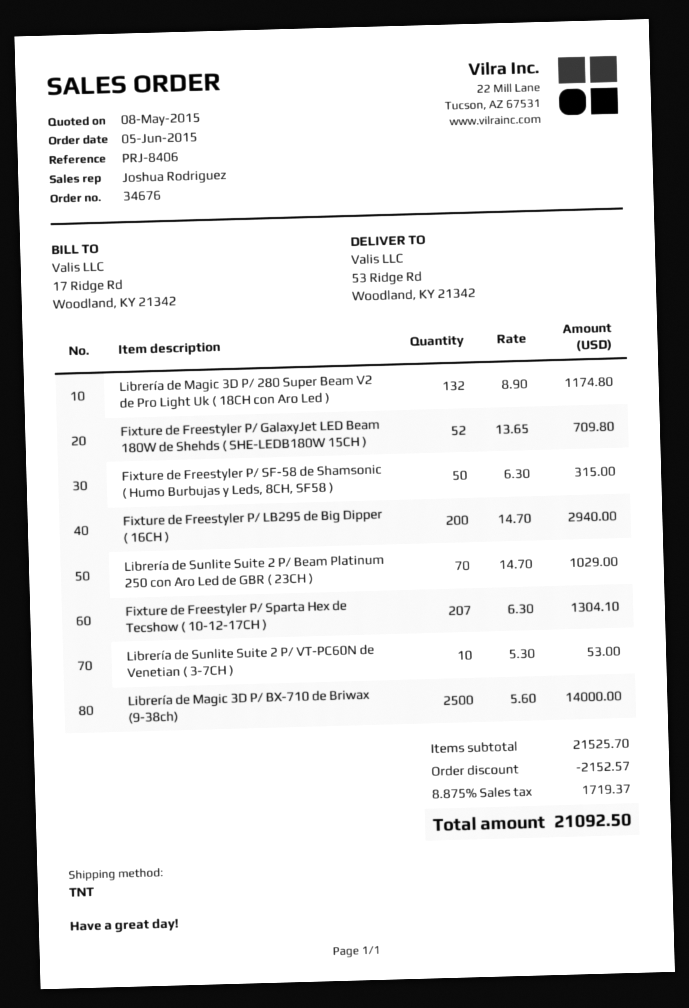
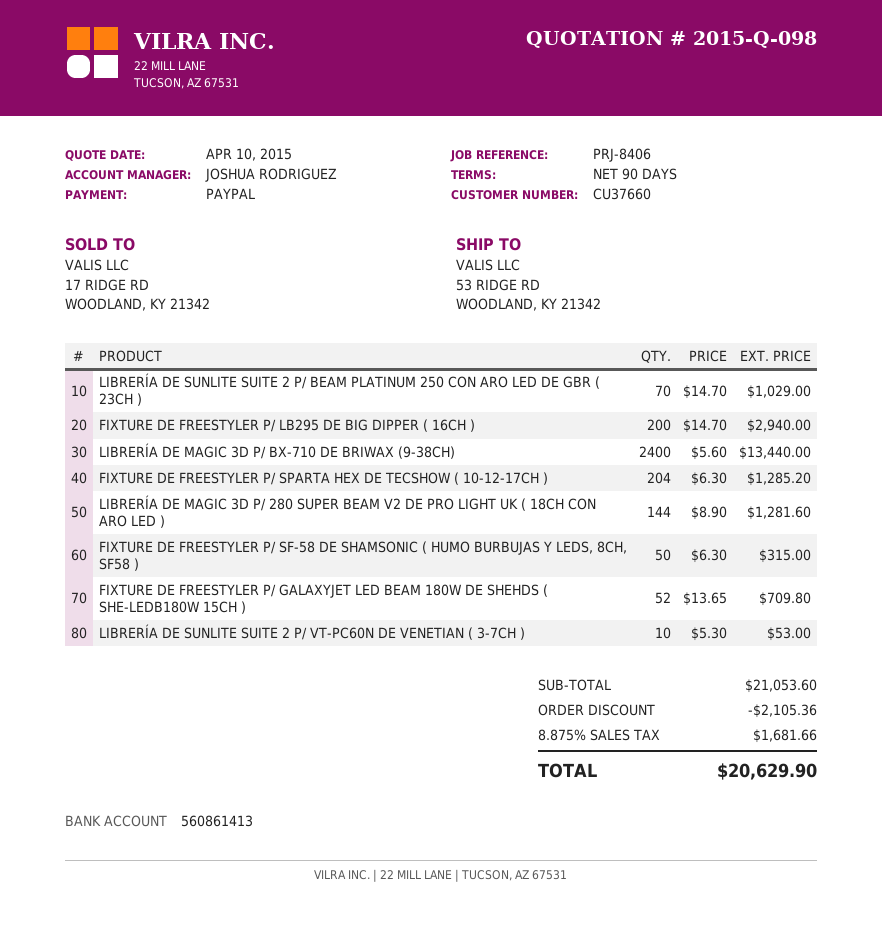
quote date: 2015-05-08 -> 2015-04-10
Librería de Magic 3D P/ 280 Super Beam V2 de Pro Light Uk ( 18CH con Aro Led ): 132 x 8.90 = 1174.80 -> 144 x 8.90 = 1281.60
Fixture de Freestyler P/ Sparta Hex de Tecshow ( 10-12-17CH ): 207 x 6.30 = 1304.10 -> 204 x 6.30 = 1285.20
Librería de Magic 3D P/ BX-710 de Briwax (9-38ch): 2500 x 5.60 = 14000.00 -> 2400 x 5.60 = 13440.00
subtotal: 21525.70 -> 21053.60
discount: 2152.57 -> 2105.36
tax: 8.875% = 1719.37 -> 8.875% = 1681.66
total: 21092.50 -> 20629.90

